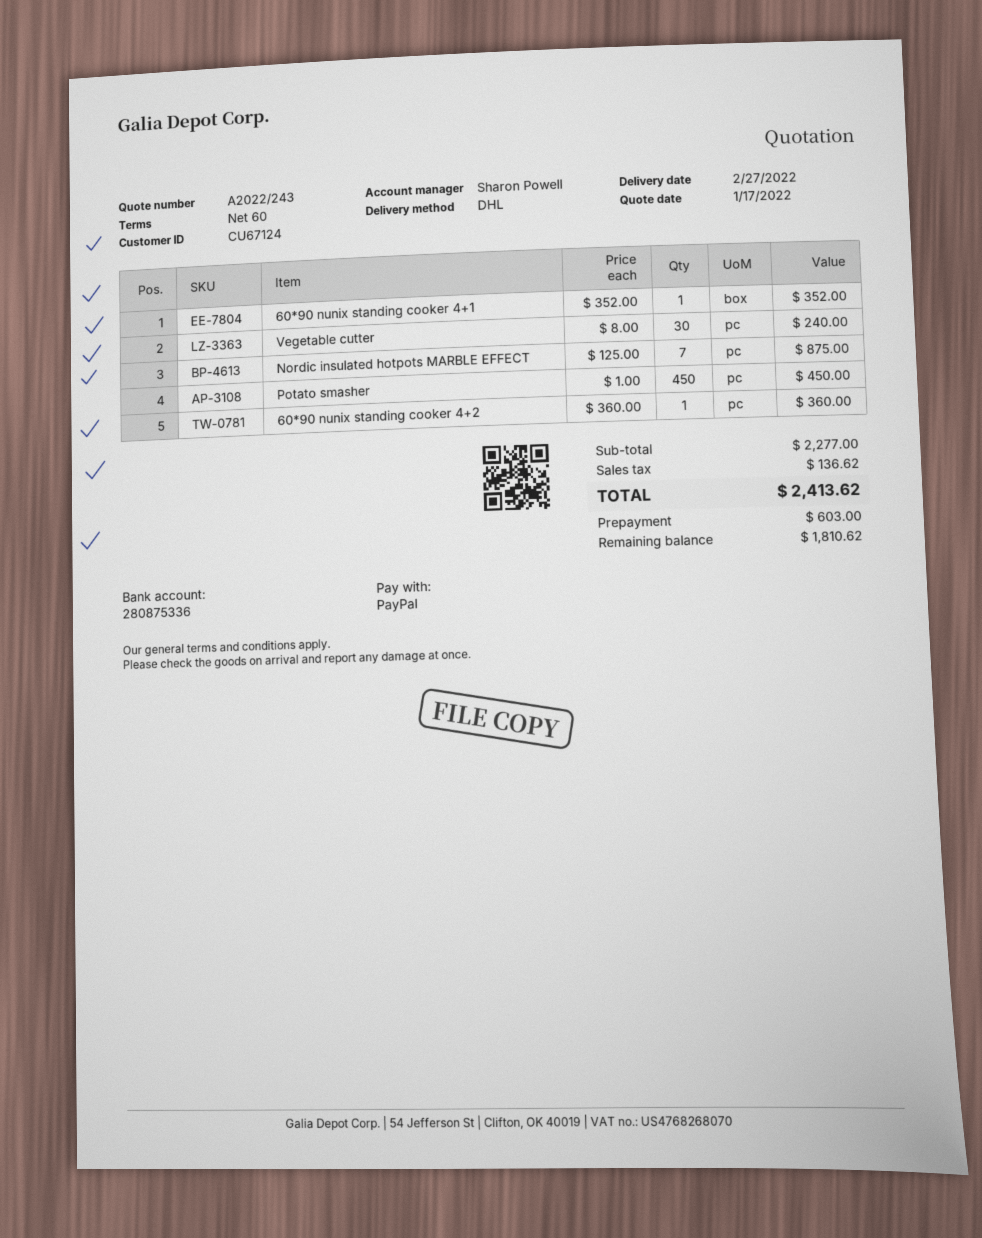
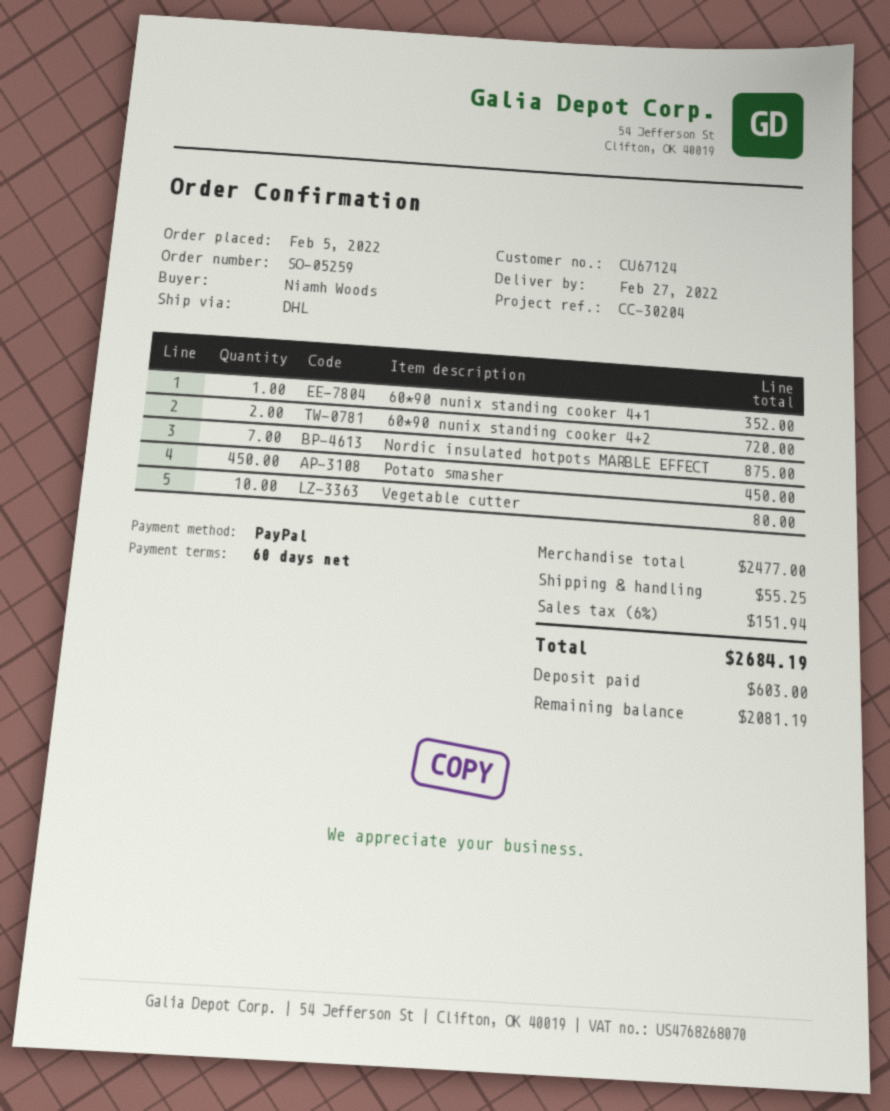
Vegetable cutter: 30 for 240.00 -> 10 for 80.00
60*90 nunix standing cooker 4+2: 1 for 360.00 -> 2 for 720.00
subtotal: 2277.00 -> 2477.00
shipping: none -> 55.25
tax: 136.62 -> 151.94
total: 2413.62 -> 2684.19
balance: 1810.62 -> 2081.19

